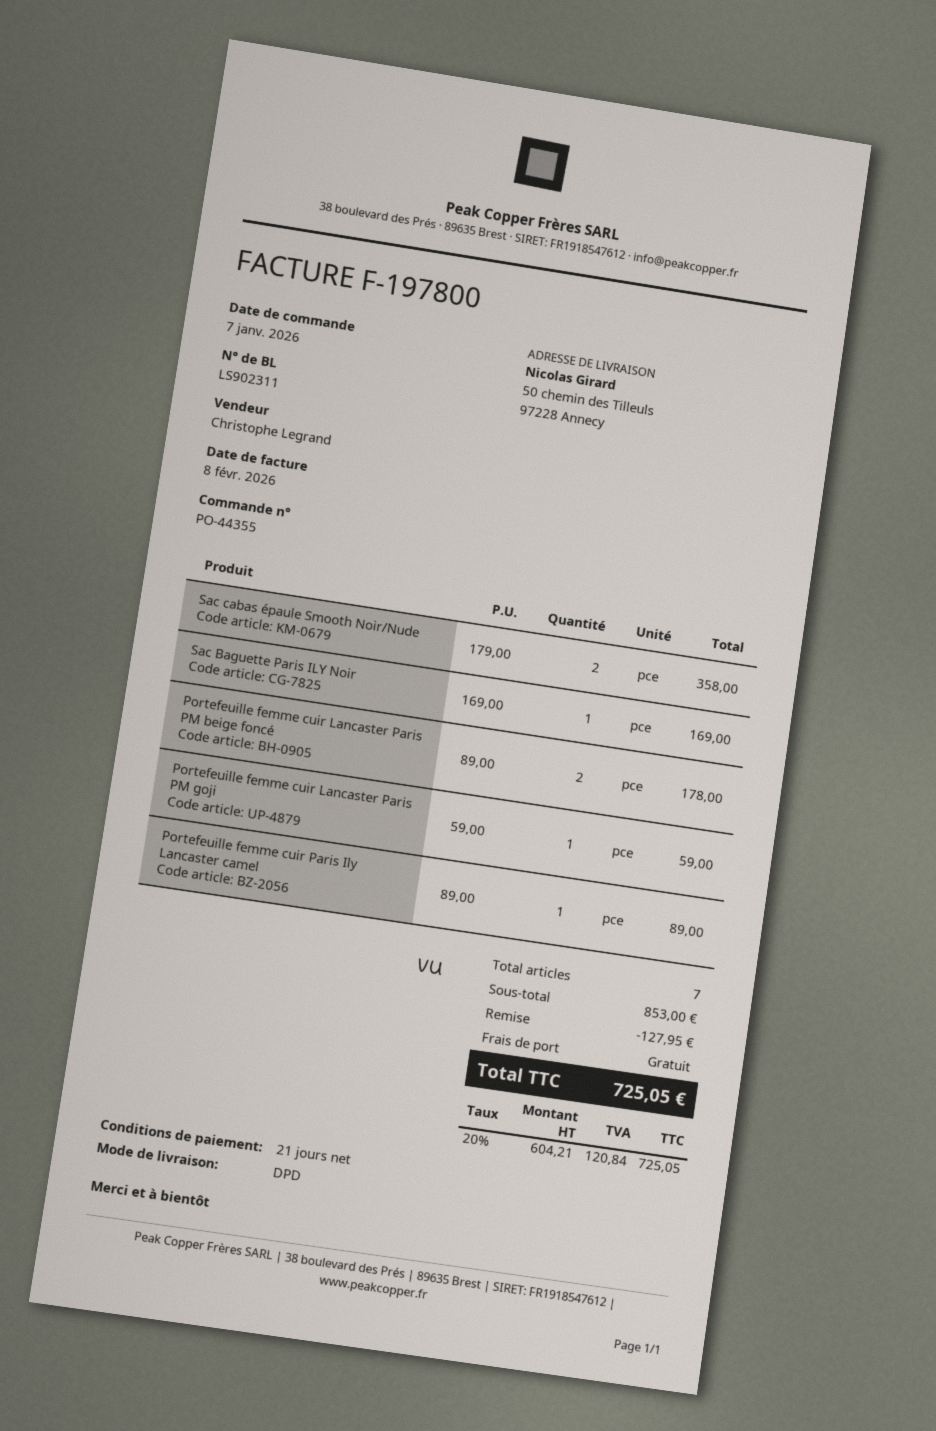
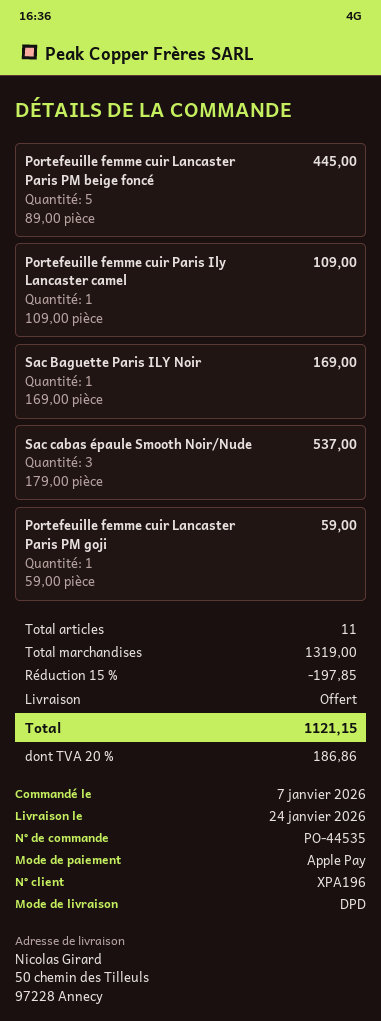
order number: PO-44355 -> PO-44535
Sac cabas épaule Smooth Noir/Nude: 2 x 179.00 = 358.00 -> 3 x 179.00 = 537.00
Portefeuille femme cuir Lancaster Paris PM beige foncé: 2 x 89.00 = 178.00 -> 5 x 89.00 = 445.00
Portefeuille femme cuir Paris Ily Lancaster camel: 1 x 89.00 = 89.00 -> 1 x 109.00 = 109.00
total quantity: 7 -> 11
subtotal: 853.00 -> 1319.00
discount: 127.95 -> 197.85
tax: 20% = 120.84 -> 20% = 186.86
total: 725.05 -> 1121.15

